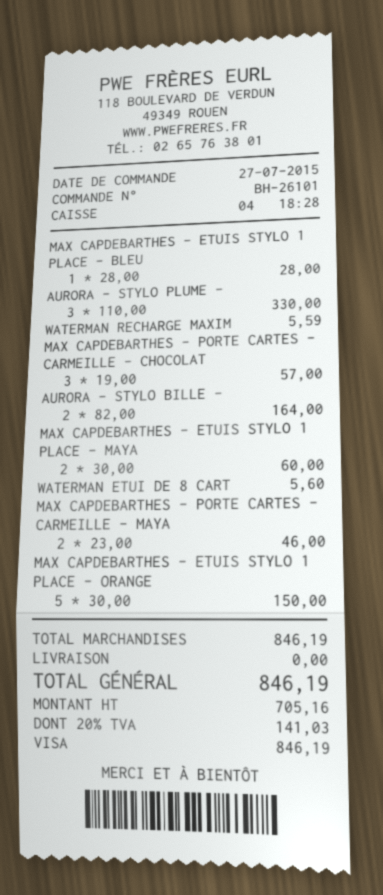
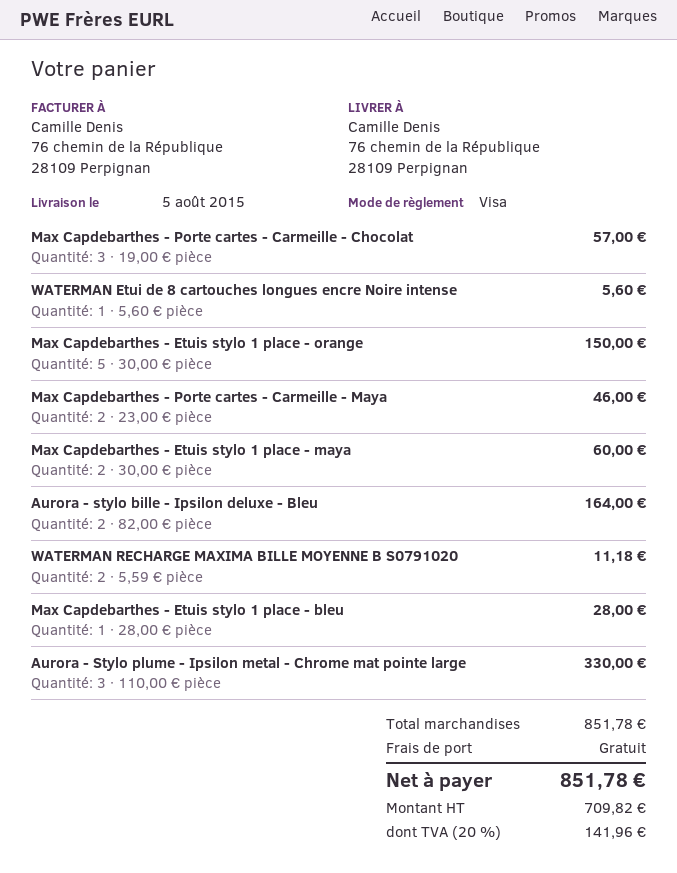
WATERMAN RECHARGE MAXIM: 1 x 5.59 = 5.59 -> 2 x 5.59 = 11.18
subtotal: 846.19 -> 851.78
net: 705.16 -> 709.82
tax: 20% = 141.03 -> 20% = 141.96
total: 846.19 -> 851.78

